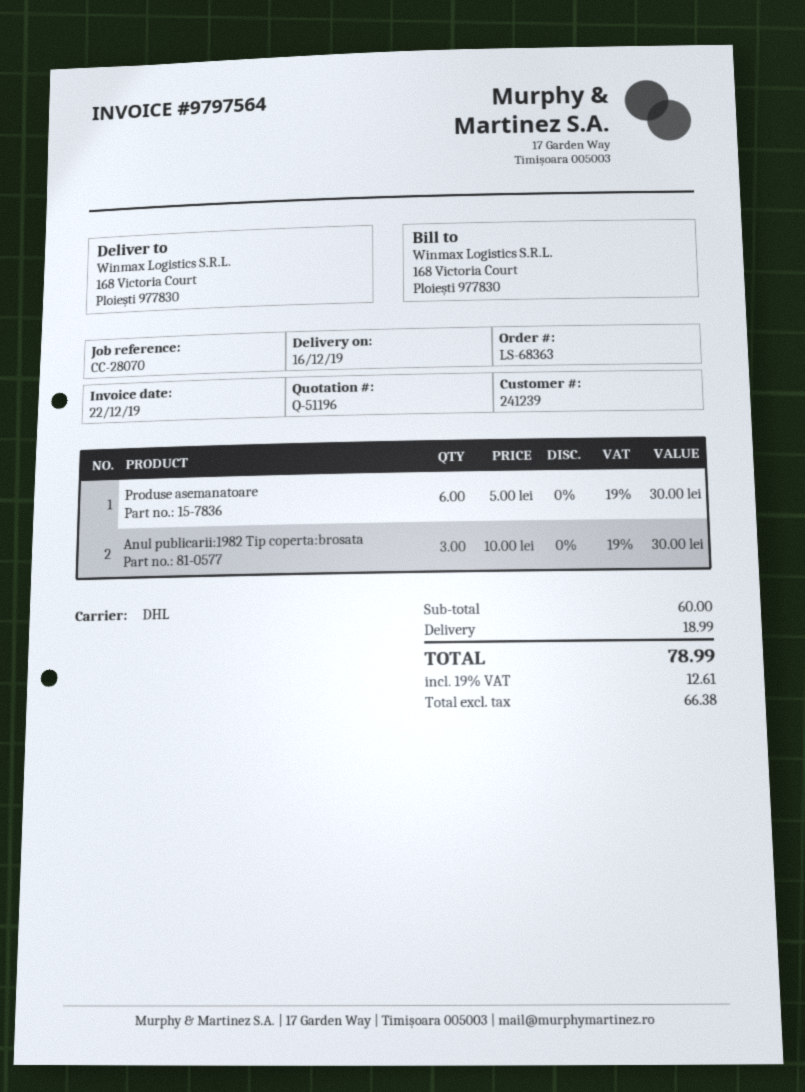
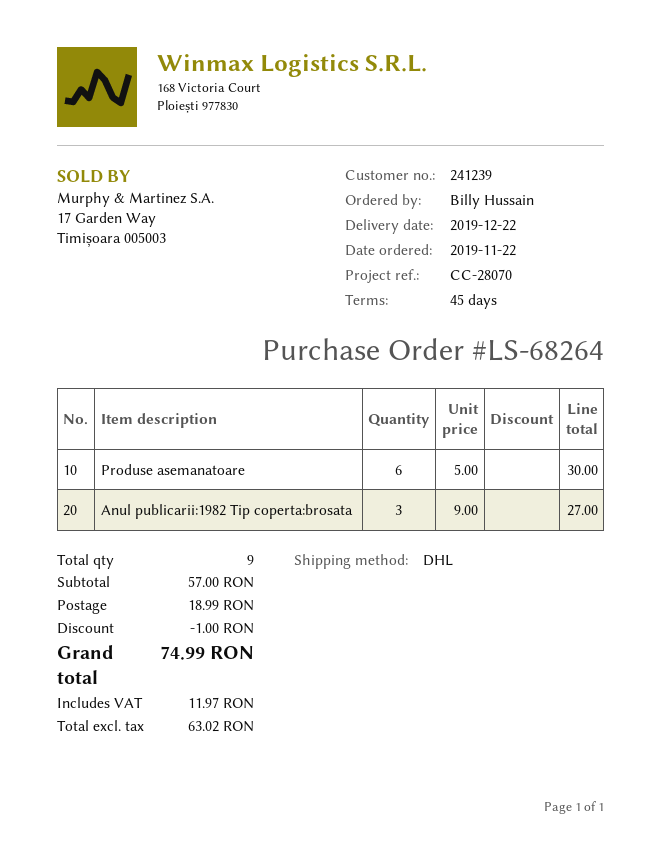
order number: LS-68363 -> LS-68264
delivery date: 2019-12-16 -> 2019-12-22
Anul publicarii:1982 Tip coperta:brosata: 3 x 10.00 = 30.00 -> 3 x 9.00 = 27.00
subtotal: 60.00 -> 57.00
discount: none -> 1.00
net: 66.38 -> 63.02
tax: 12.61 -> 11.97
total: 78.99 -> 74.99

